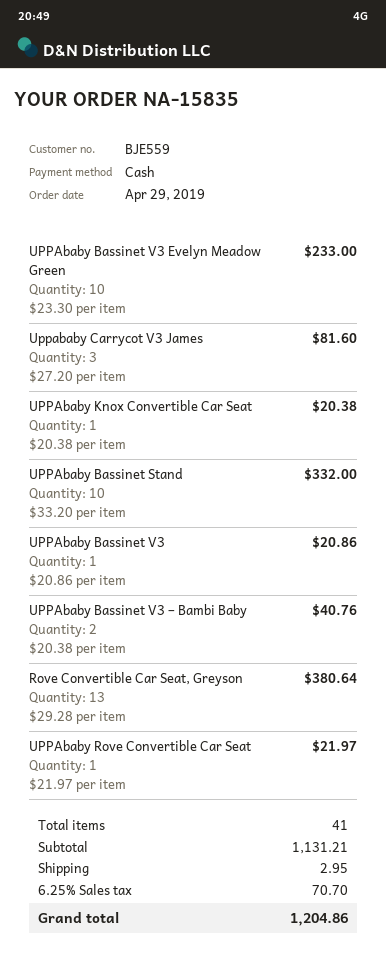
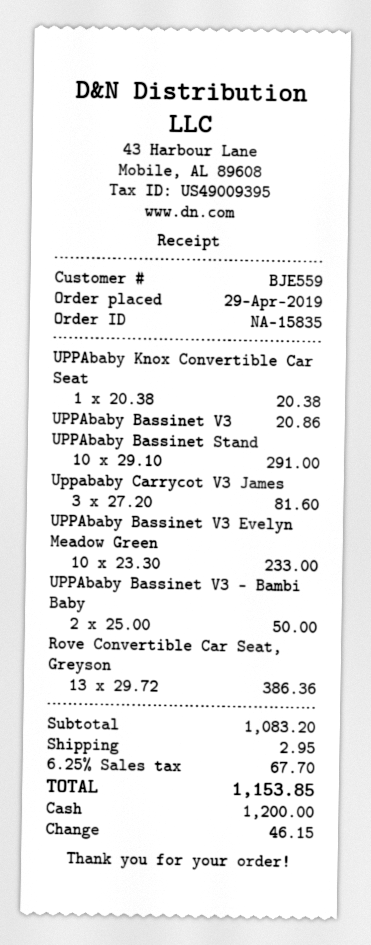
UPPAbaby Bassinet Stand: 10 x 33.20 = 332.00 -> 10 x 29.10 = 291.00
UPPAbaby Bassinet V3 – Bambi Baby: 2 x 20.38 = 40.76 -> 2 x 25.00 = 50.00
Rove Convertible Car Seat, Greyson: 13 x 29.28 = 380.64 -> 13 x 29.72 = 386.36
UPPAbaby Rove Convertible Car Seat: 1 x 21.97 = 21.97 -> none
subtotal: 1131.21 -> 1083.20
tax: 6.25% = 70.70 -> 6.25% = 67.70
total: 1204.86 -> 1153.85

